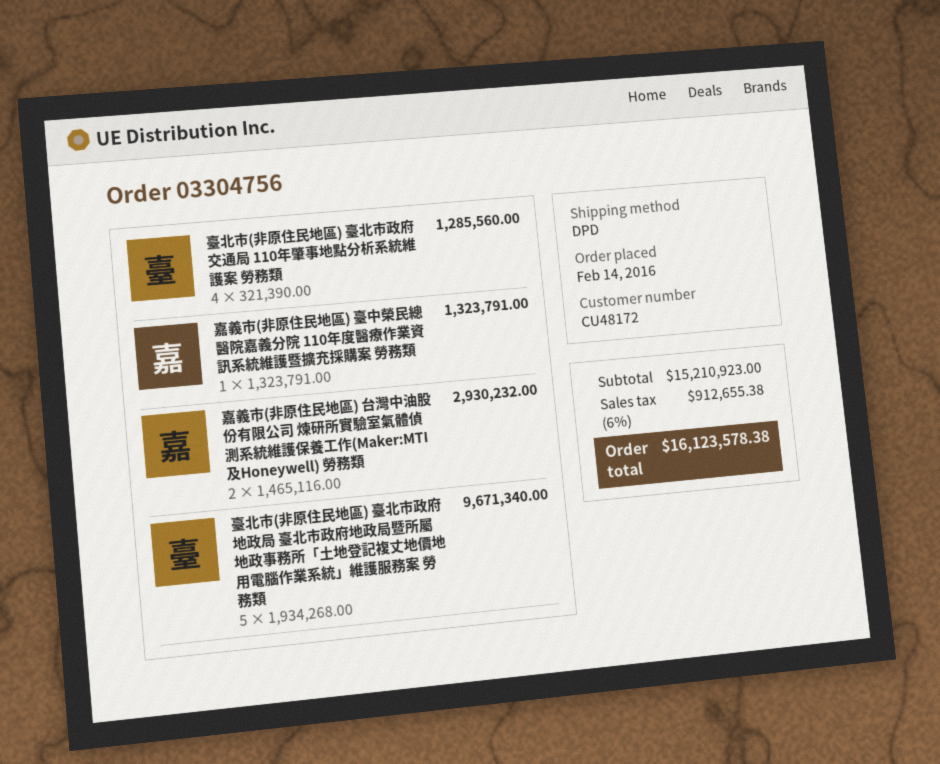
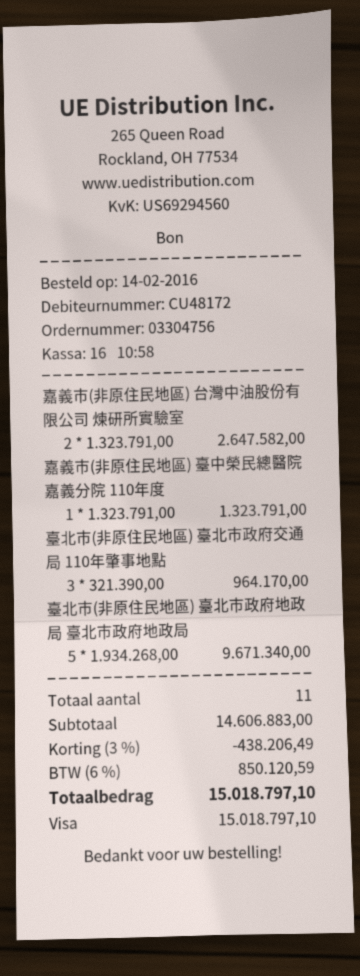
臺北市(非原住民地區) 臺北市政府交通局 110年肇事地點分析系統維護案 勞務類: 4 x 321390.00 = 1285560.00 -> 3 x 321390.00 = 964170.00
嘉義市(非原住民地區) 台灣中油股份有限公司 煉研所實驗室氣體偵測系統維護保養工作(Maker:MTI及Honeywell) 勞務類: 2 x 1465116.00 = 2930232.00 -> 2 x 1323791.00 = 2647582.00
subtotal: 15210923.00 -> 14606883.00
discount: none -> 3% = 438206.49
tax: 6% = 912655.38 -> 6% = 850120.59
total: 16123578.38 -> 15018797.10

